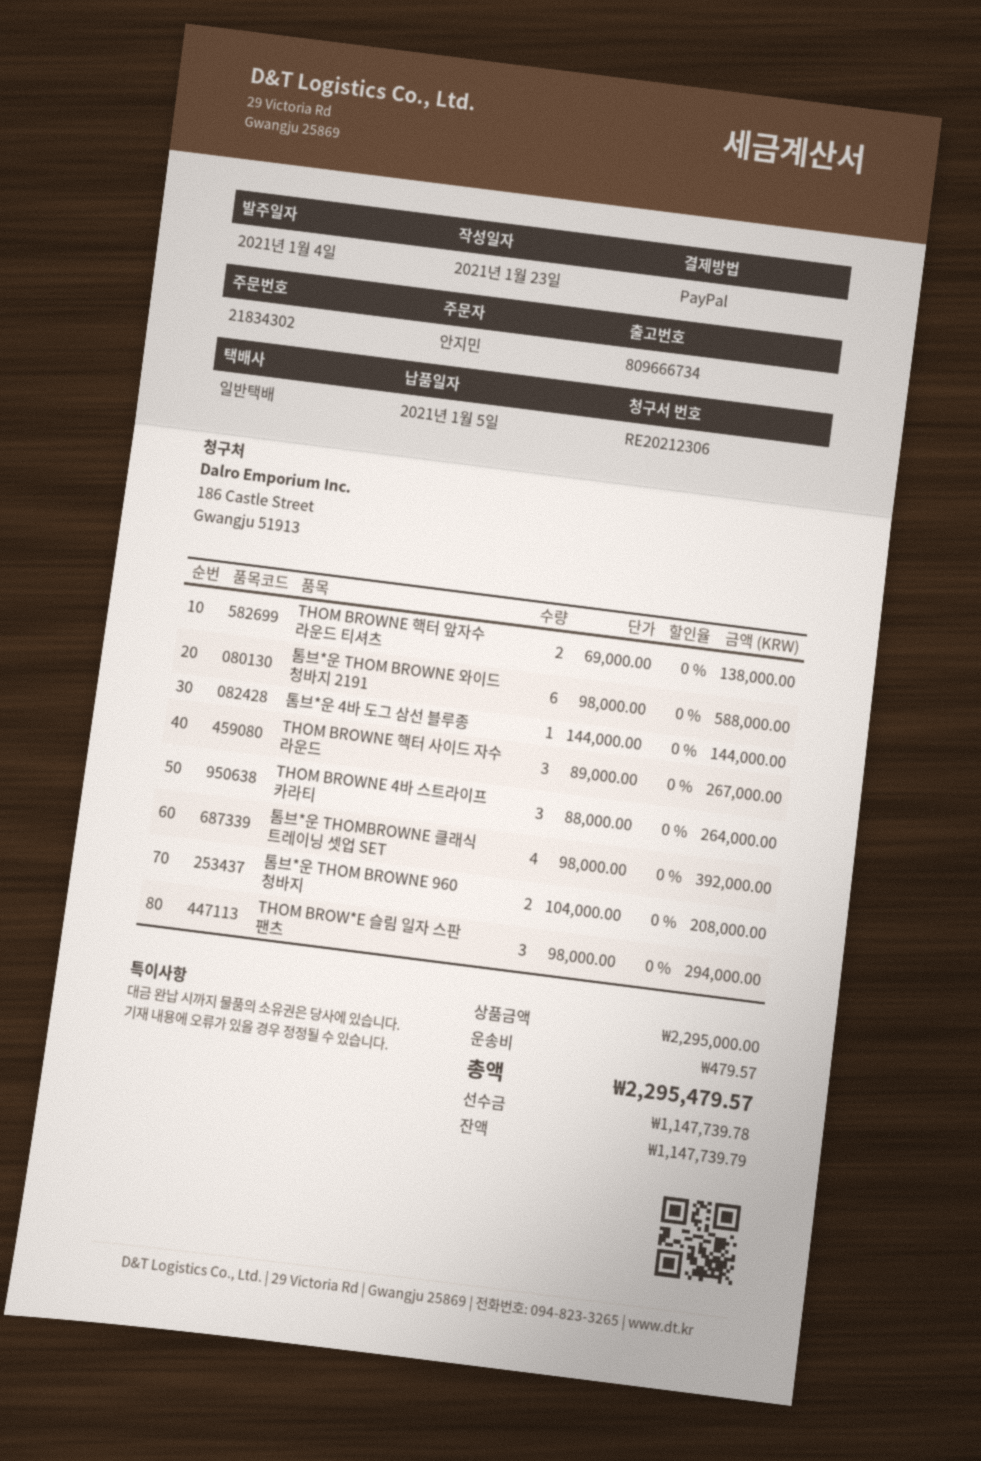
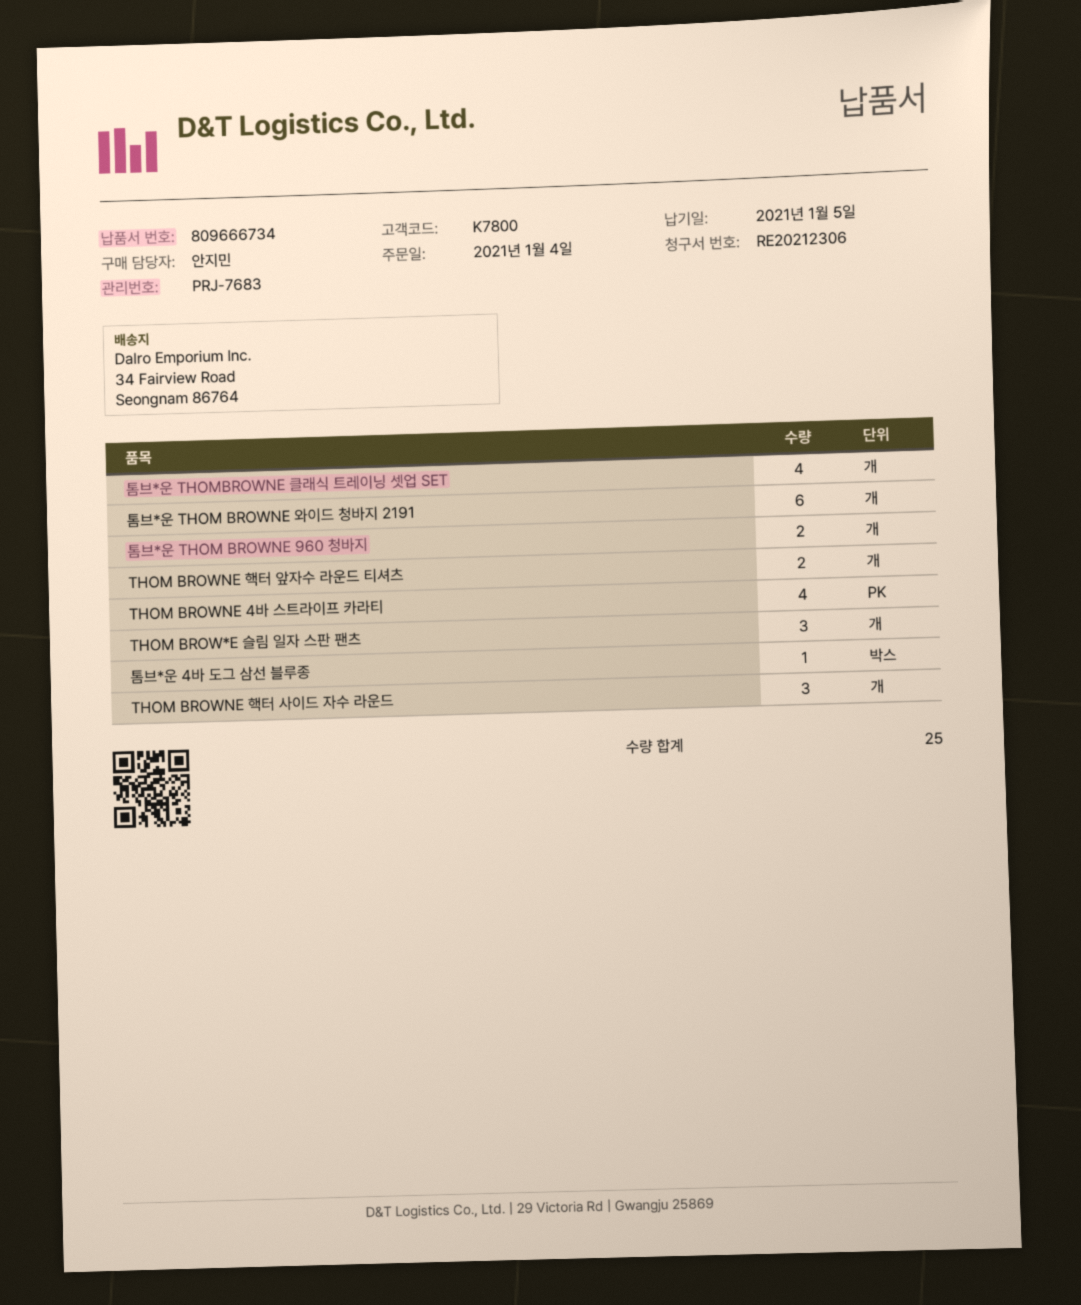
THOM BROWNE 4바 스트라이프 카라티: 3 -> 4

